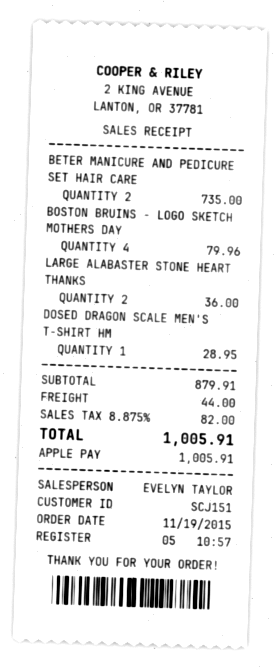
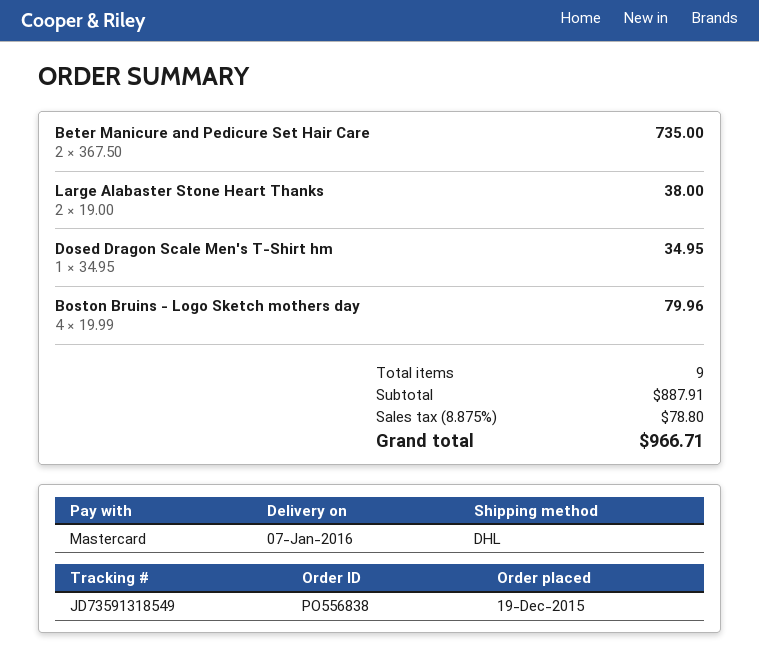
order date: 2015-11-19 -> 2015-12-19
payment method: Apple Pay -> Mastercard
LARGE ALABASTER STONE HEART THANKS: 2 for 36.00 -> 2 for 38.00
DOSED DRAGON SCALE MEN'S T-SHIRT HM: 1 for 28.95 -> 1 for 34.95
subtotal: 879.91 -> 887.91
shipping: 44.00 -> none
tax: 8.875% = 82.00 -> 8.875% = 78.80
total: 1005.91 -> 966.71

